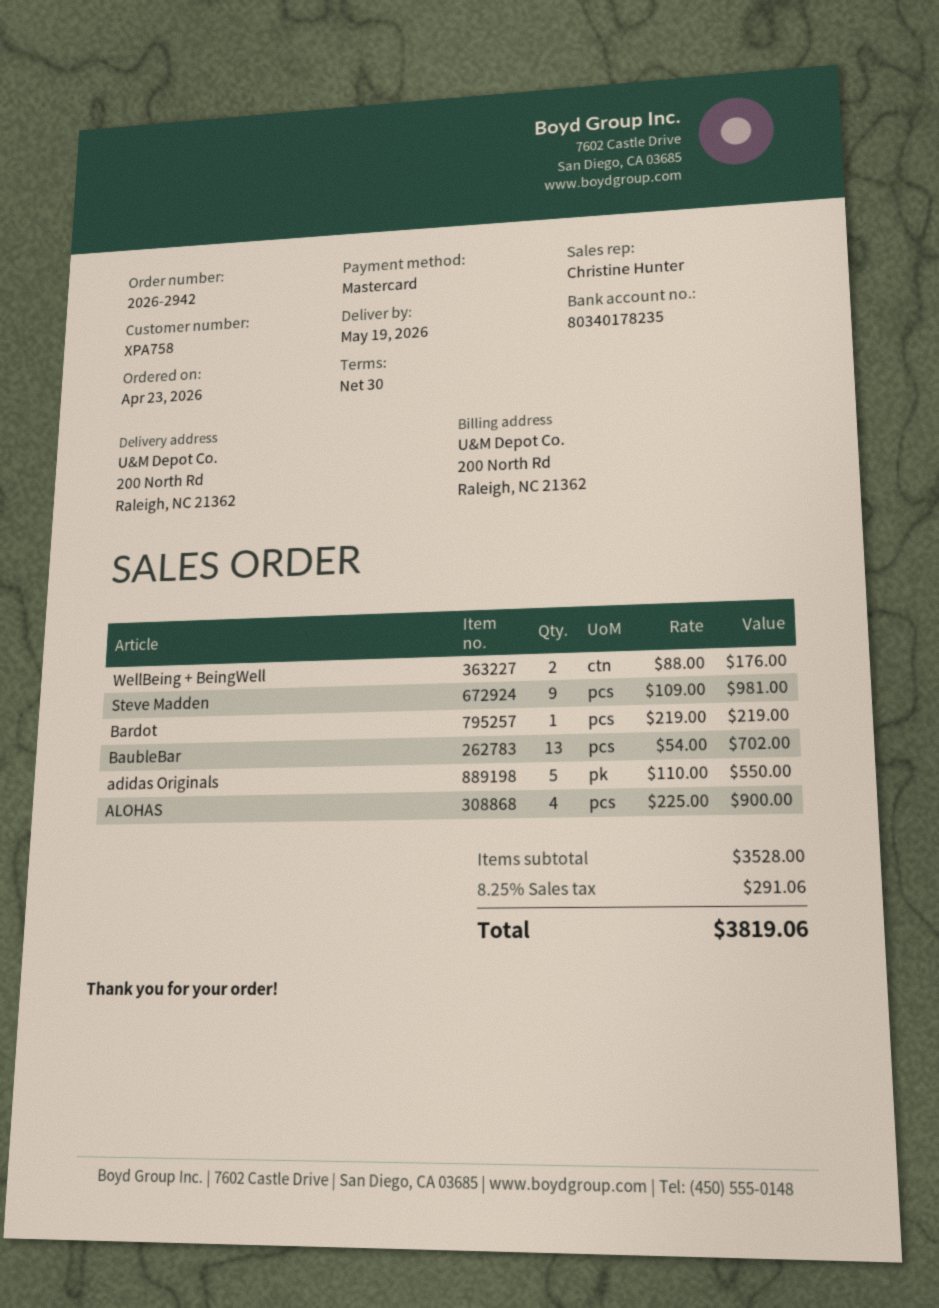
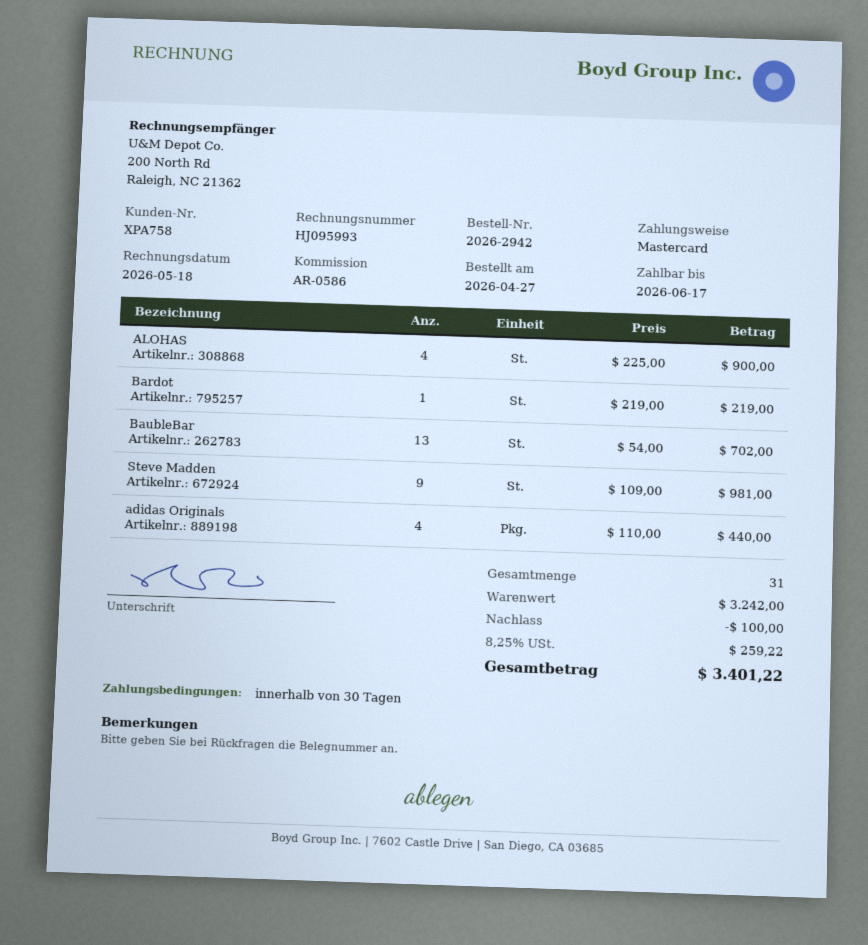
order date: 2026-04-23 -> 2026-04-27
WellBeing + BeingWell: 2 x 88.00 = 176.00 -> none
adidas Originals: 5 x 110.00 = 550.00 -> 4 x 110.00 = 440.00
subtotal: 3528.00 -> 3242.00
discount: none -> 100.00
tax: 8.25% = 291.06 -> 8.25% = 259.22
total: 3819.06 -> 3401.22

